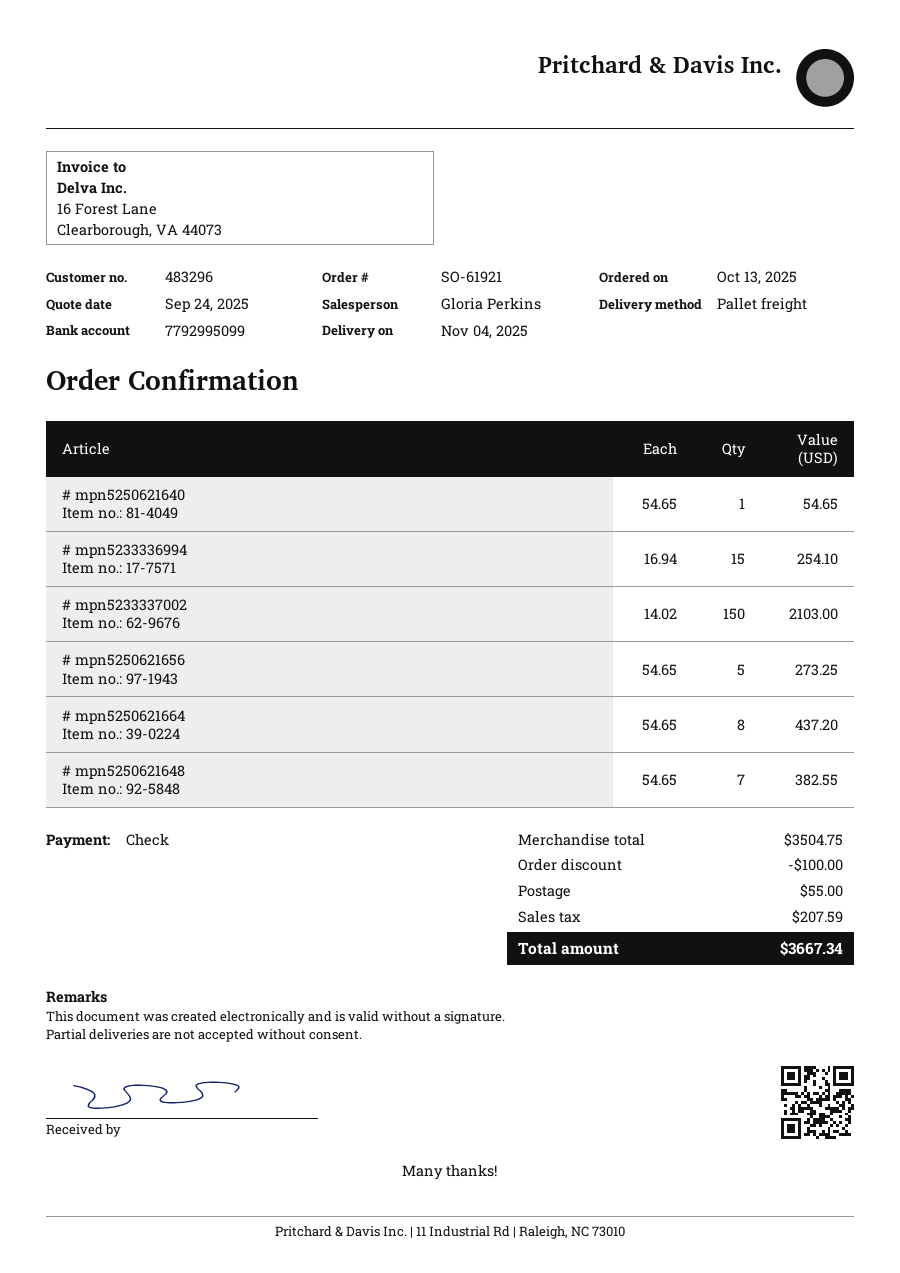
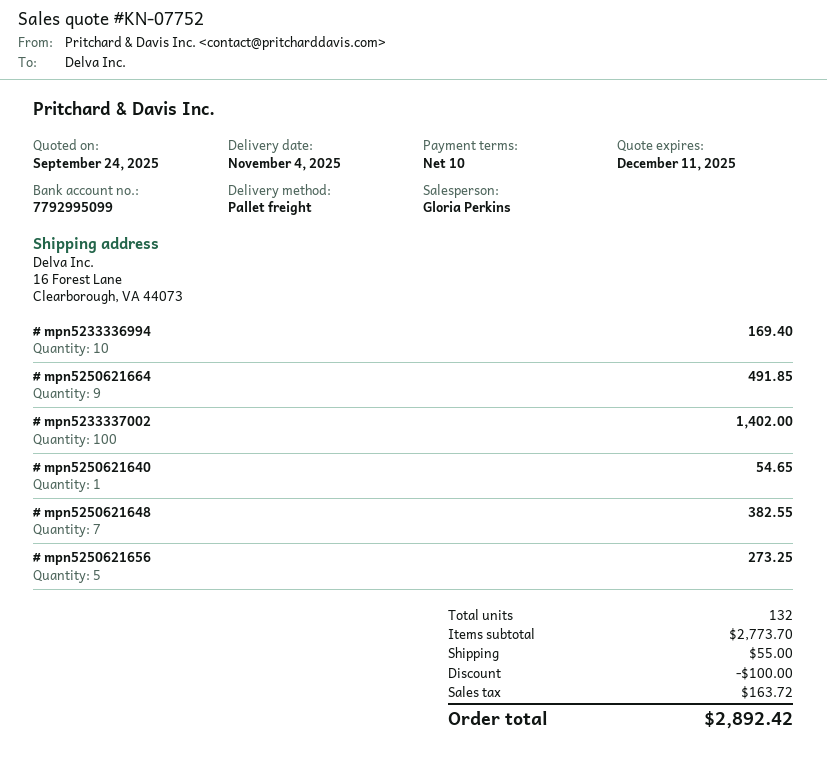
# mpn5233336994: 15 for 254.10 -> 10 for 169.40
# mpn5233337002: 150 for 2103.00 -> 100 for 1402.00
# mpn5250621664: 8 for 437.20 -> 9 for 491.85
subtotal: 3504.75 -> 2773.70
tax: 207.59 -> 163.72
total: 3667.34 -> 2892.42

